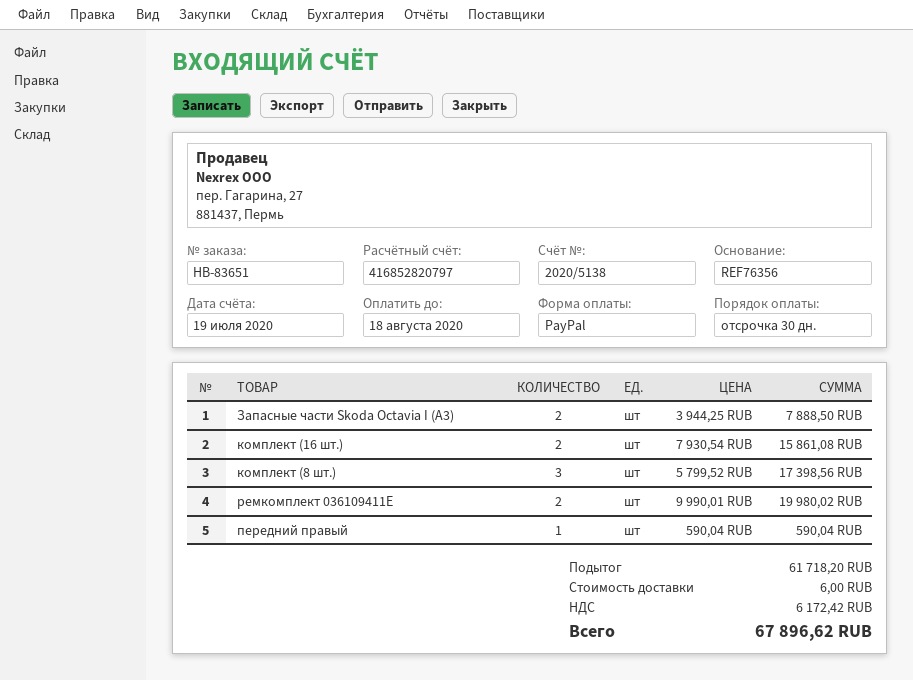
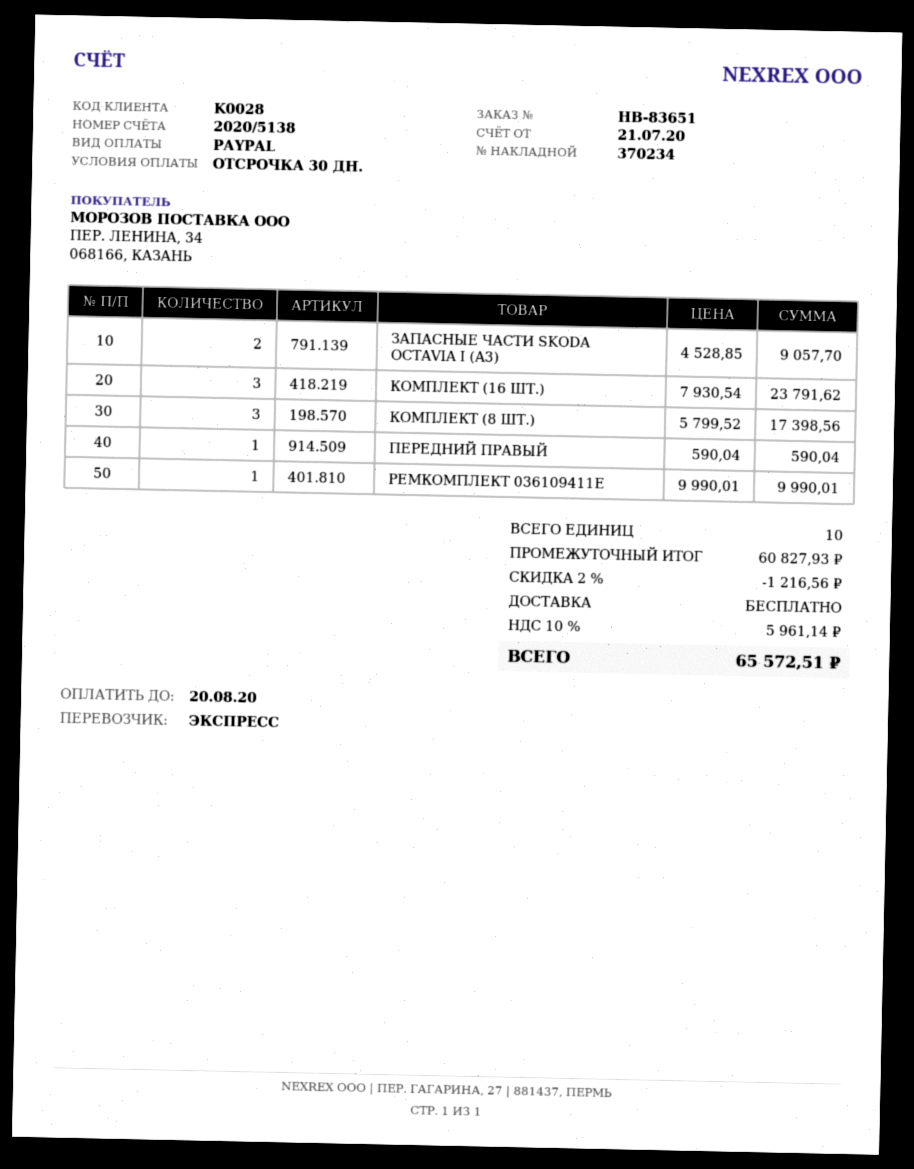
invoice date: 2020-07-19 -> 2020-07-21
due date: 2020-08-18 -> 2020-08-20
Запасные части Skoda Octavia I (A3): 2 x 3944.25 = 7888.50 -> 2 x 4528.85 = 9057.70
комплект (16 шт.): 2 x 7930.54 = 15861.08 -> 3 x 7930.54 = 23791.62
ремкомплект 036109411E: 2 x 9990.01 = 19980.02 -> 1 x 9990.01 = 9990.01
subtotal: 61718.20 -> 60827.93
discount: none -> 2% = 1216.56
shipping: 6.00 -> 0.00
tax: 6172.42 -> 5961.14
total: 67896.62 -> 65572.51

